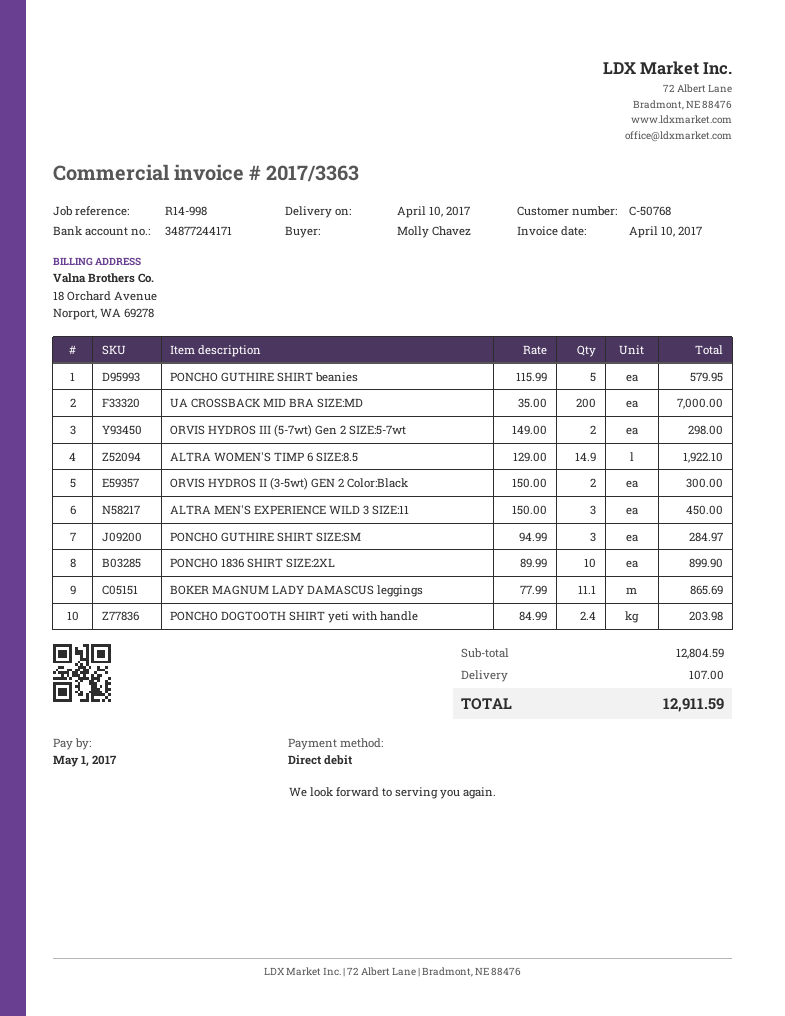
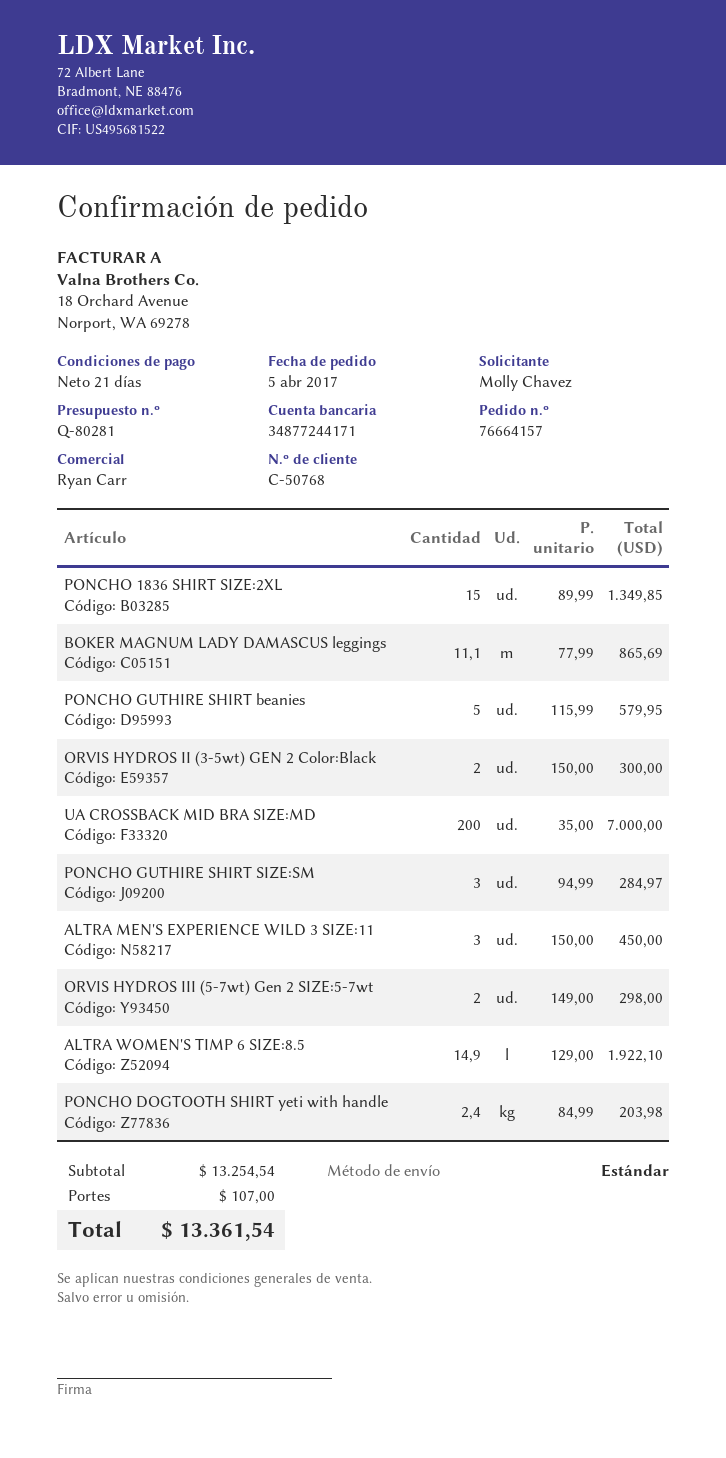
PONCHO 1836 SHIRT SIZE:2XL: 10 x 89.99 = 899.90 -> 15 x 89.99 = 1349.85
subtotal: 12804.59 -> 13254.54
total: 12911.59 -> 13361.54

